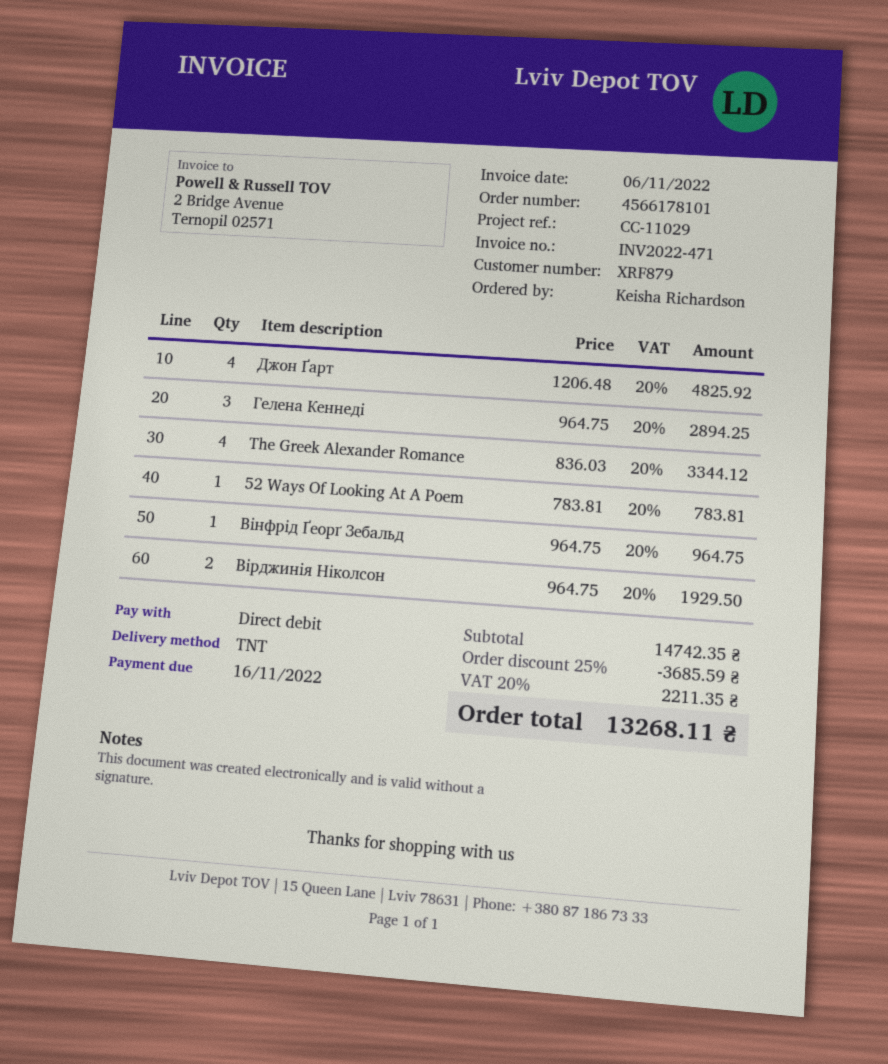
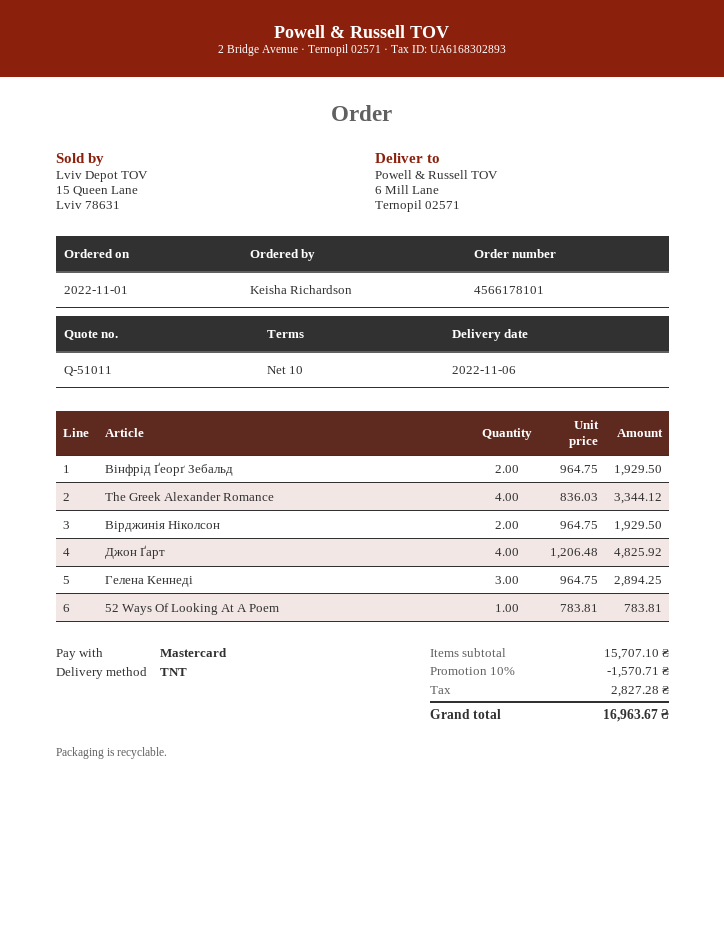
payment method: direct debit -> Mastercard
Вінфрід Ґеорґ Зебальд: 1 x 964.75 = 964.75 -> 2 x 964.75 = 1929.50
subtotal: 14742.35 -> 15707.10
discount: 25% = 3685.59 -> 10% = 1570.71
tax: 2211.35 -> 2827.28
total: 13268.11 -> 16963.67

